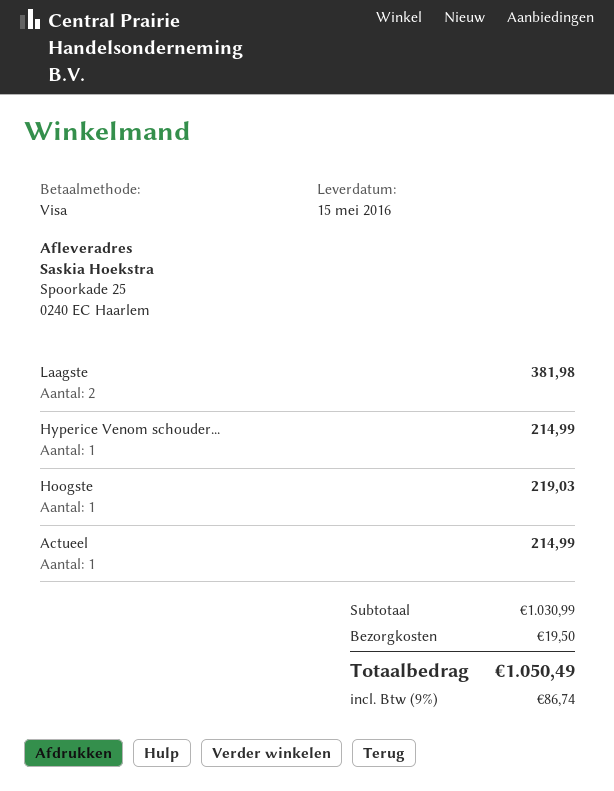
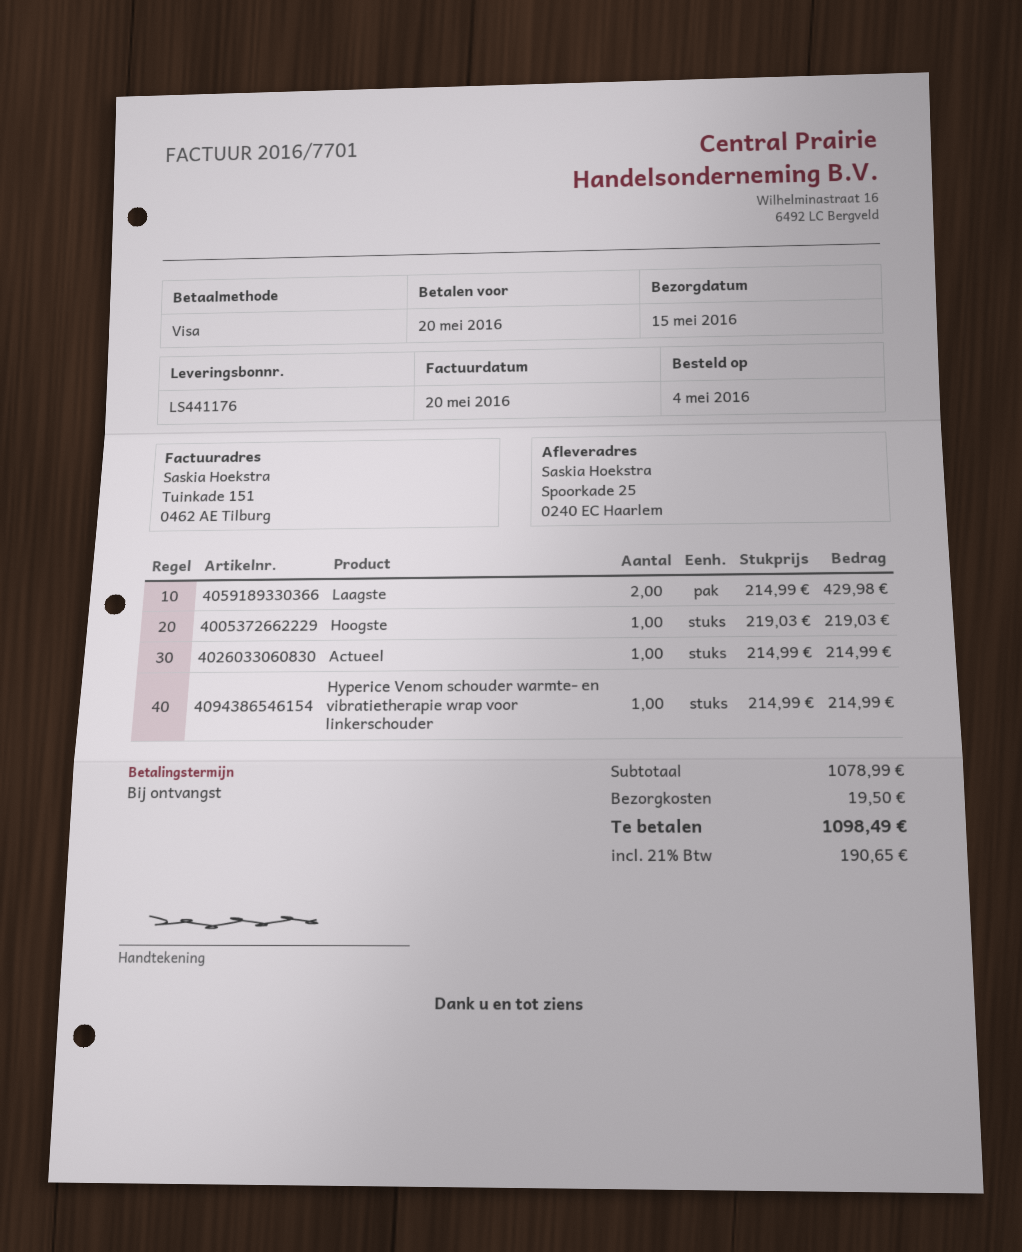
Laagste: 2 for 381.98 -> 2 for 429.98
subtotal: 1030.99 -> 1078.99
tax: 9% = 86.74 -> 21% = 190.65
total: 1050.49 -> 1098.49

